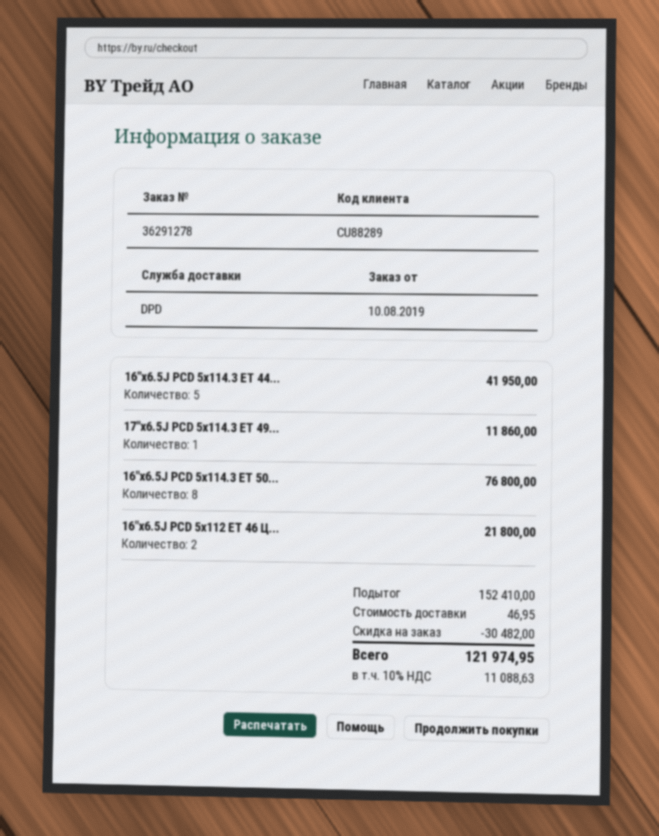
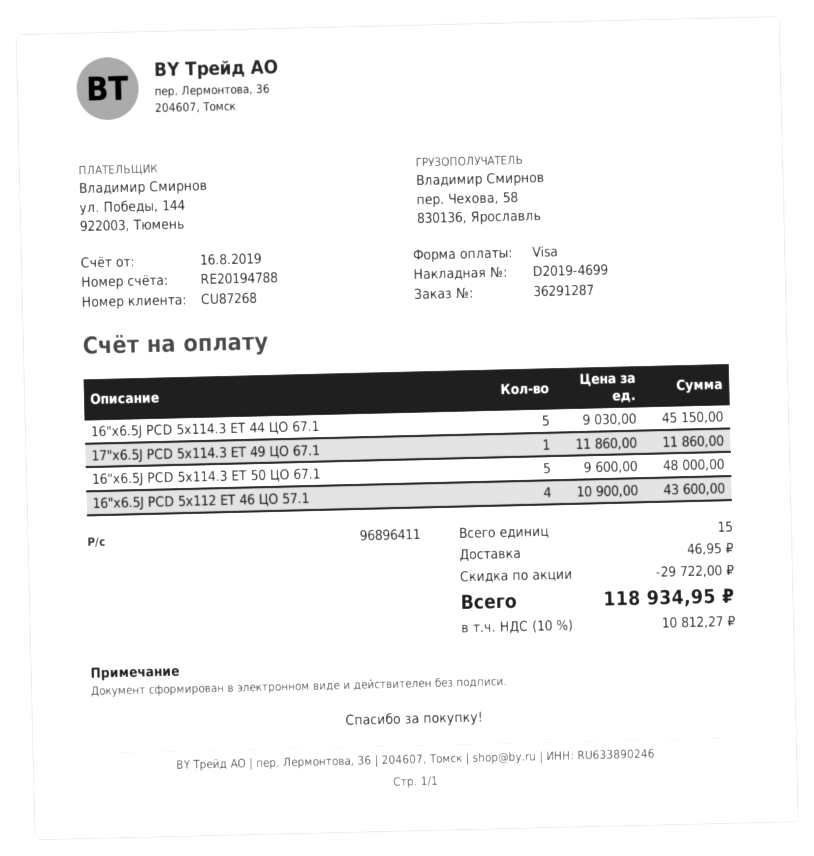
order number: 36291278 -> 36291287
customer number: CU88289 -> CU87268
16"x6.5J PCD 5x114.3 ЕТ 44...: 5 for 41950.00 -> 5 for 45150.00
16"x6.5J PCD 5x114.3 ЕТ 50...: 8 for 76800.00 -> 5 for 48000.00
16"x6.5J PCD 5x112 ЕТ 46 Ц...: 2 for 21800.00 -> 4 for 43600.00
discount: 30482.00 -> 29722.00
tax: 10% = 11088.63 -> 10% = 10812.27
total: 121974.95 -> 118934.95

